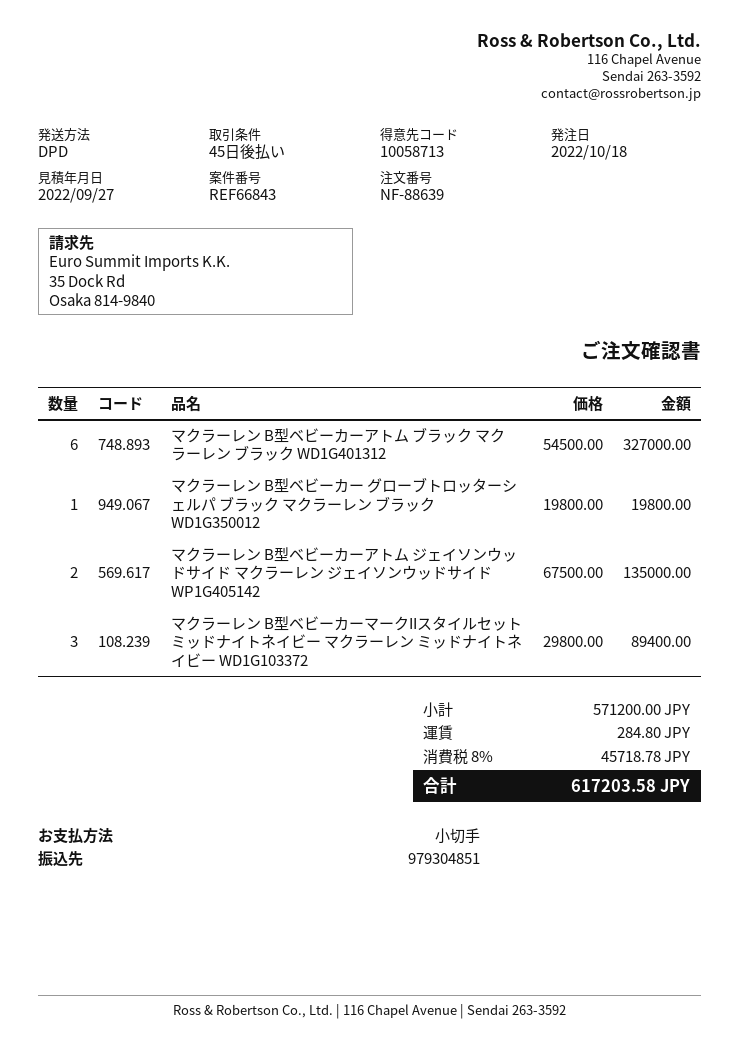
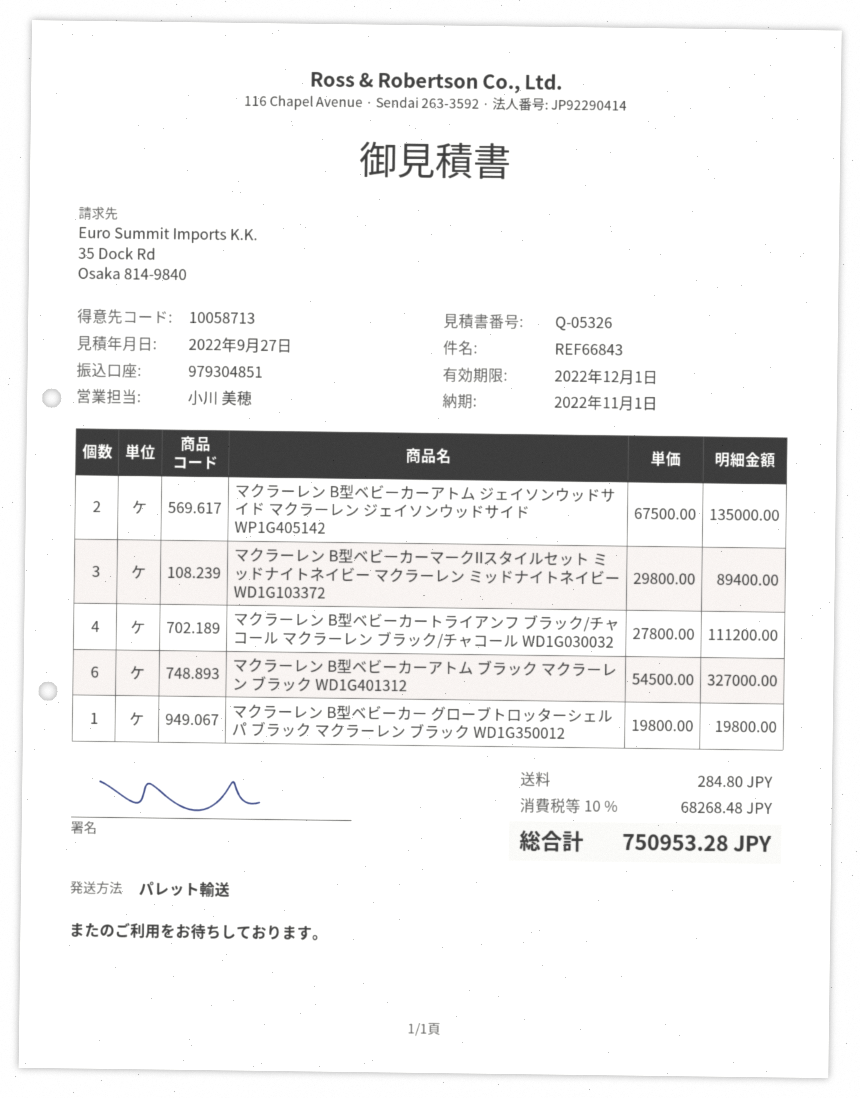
shipping method: DPD -> pallet freight
マクラーレン B型ベビーカートライアンフ ブラック/チャコール マクラーレン ブラック/チャコール WD1G030032: none -> 4 x 27800.00 = 111200.00
tax: 8% = 45718.78 -> 10% = 68268.48
total: 617203.58 -> 750953.28

